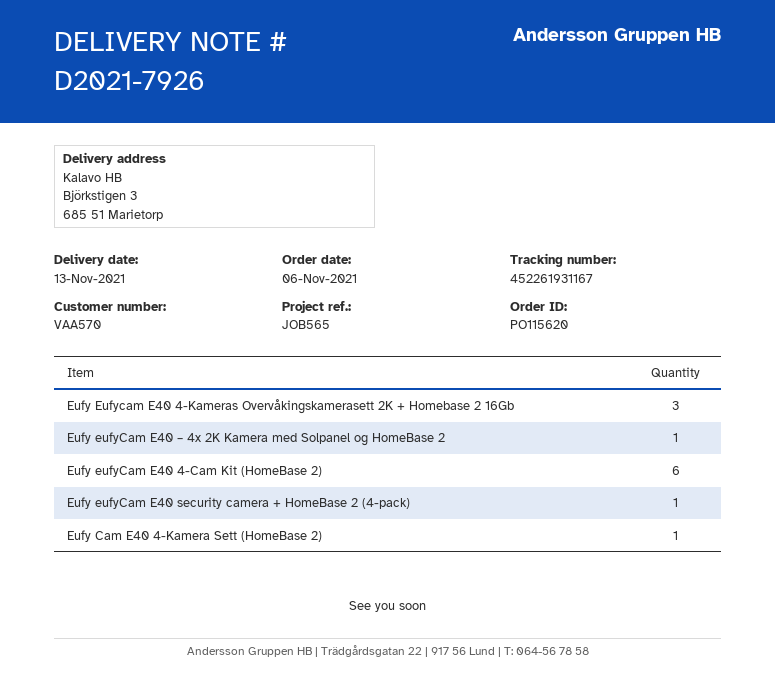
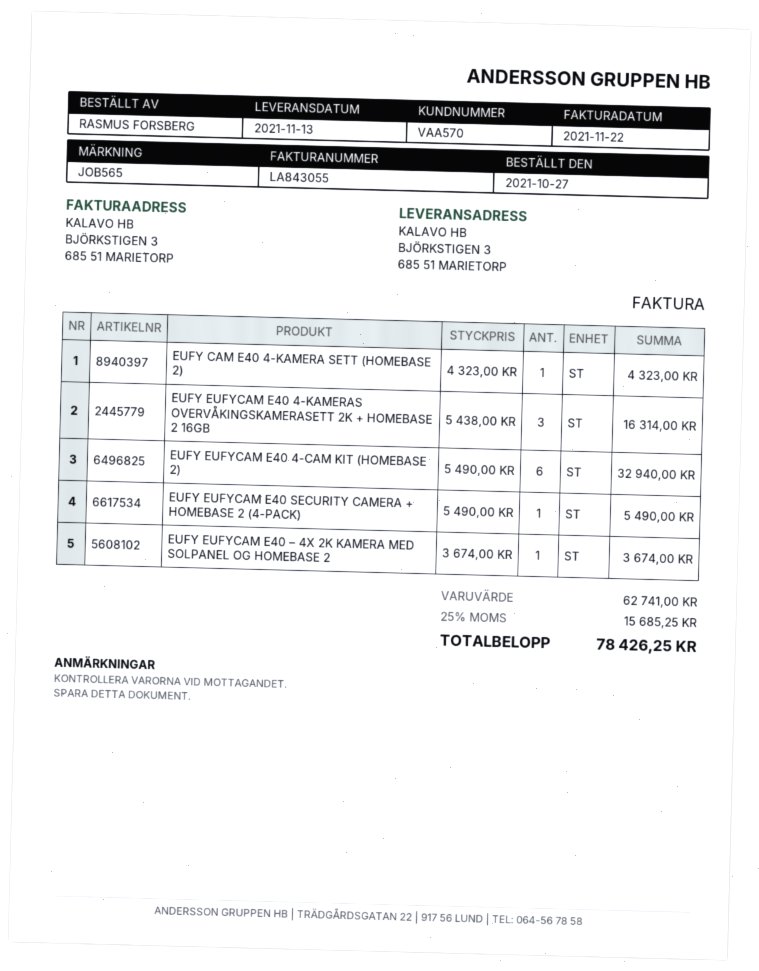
order date: 2021-11-06 -> 2021-10-27

